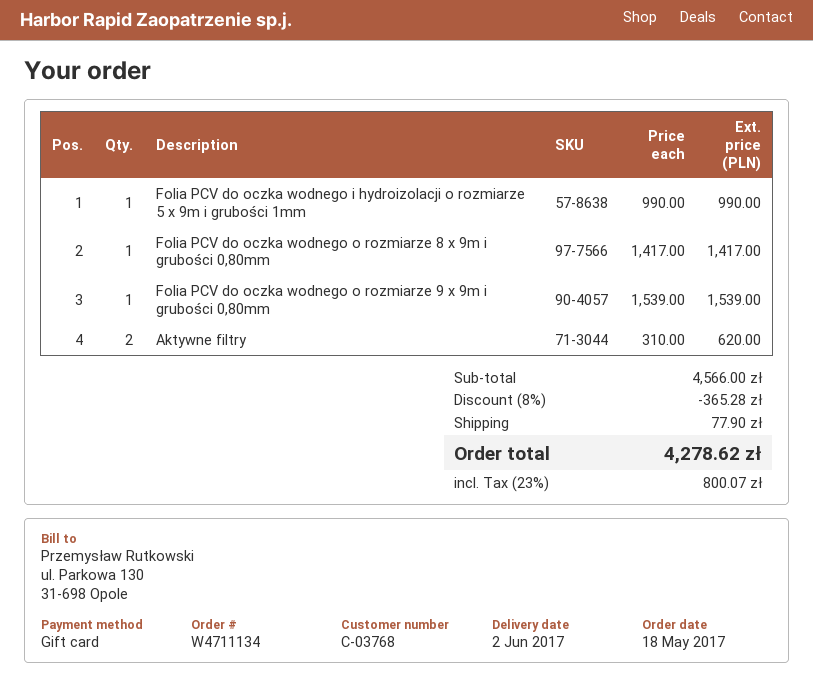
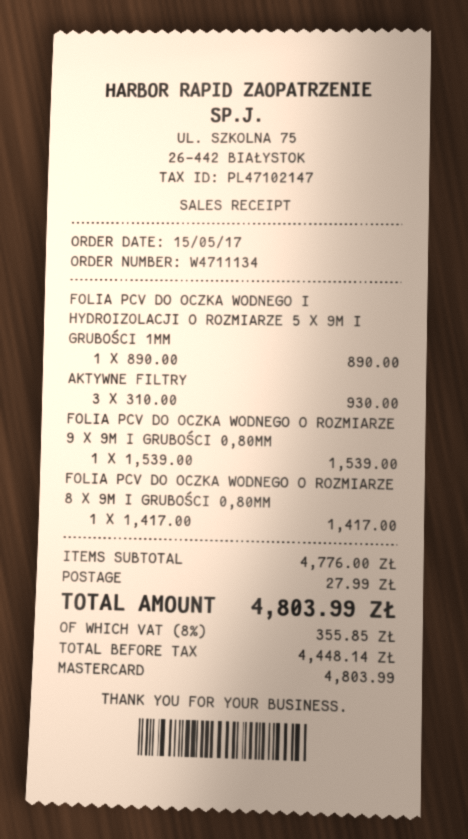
order date: 2017-05-18 -> 2017-05-15
payment method: gift card -> Mastercard
Folia PCV do oczka wodnego i hydroizolacji o rozmiarze 5 x 9m i grubości 1mm: 1 x 990.00 = 990.00 -> 1 x 890.00 = 890.00
Aktywne filtry: 2 x 310.00 = 620.00 -> 3 x 310.00 = 930.00
subtotal: 4566.00 -> 4776.00
discount: 8% = 365.28 -> none
shipping: 77.90 -> 27.99
tax: 23% = 800.07 -> 8% = 355.85
total: 4278.62 -> 4803.99

